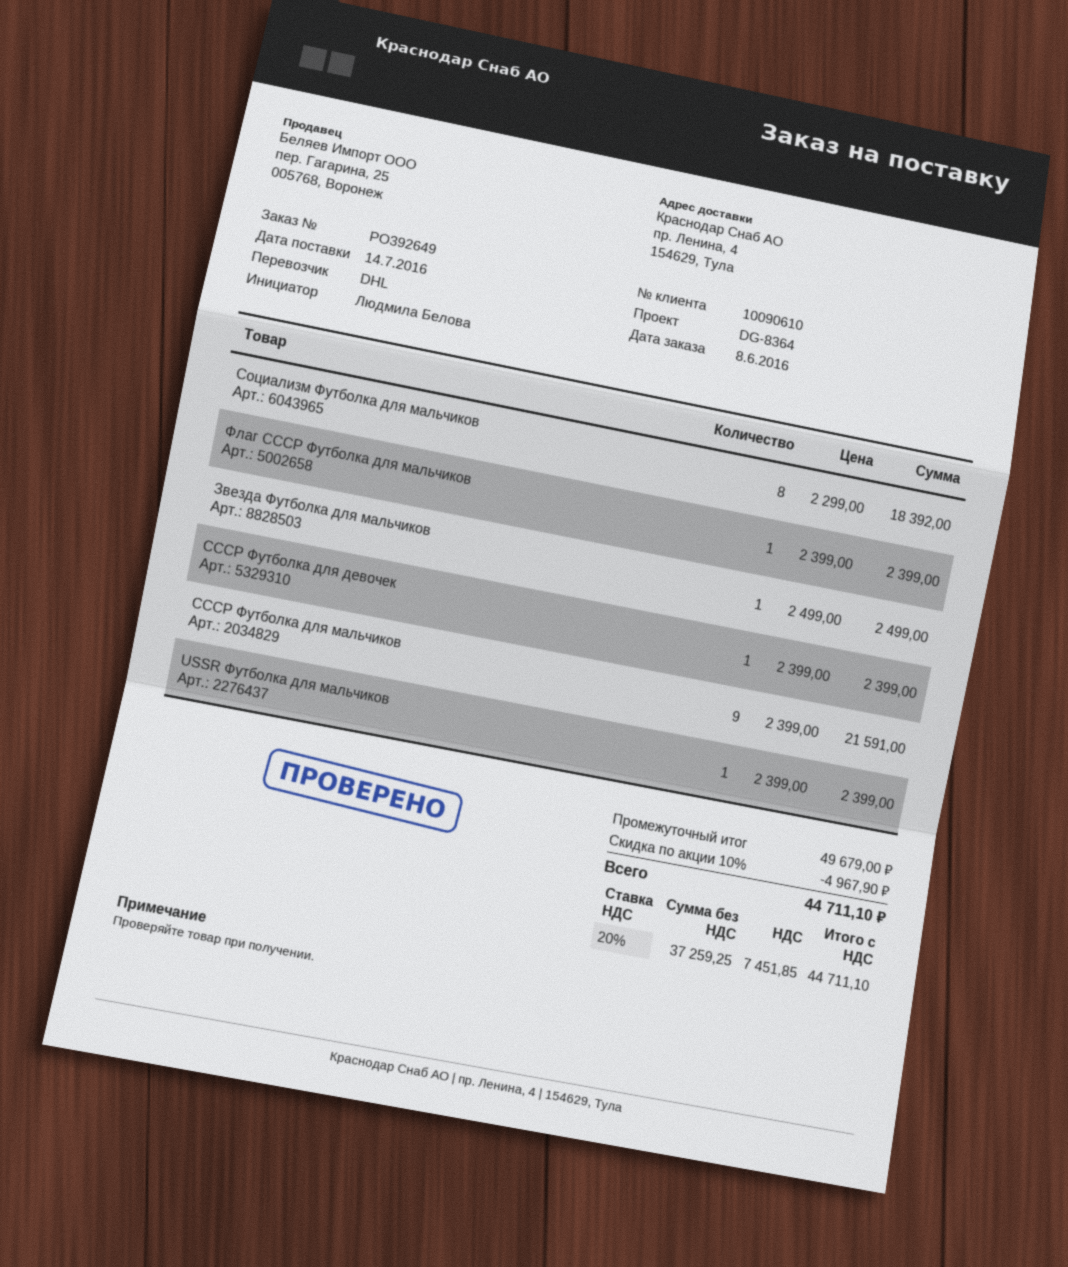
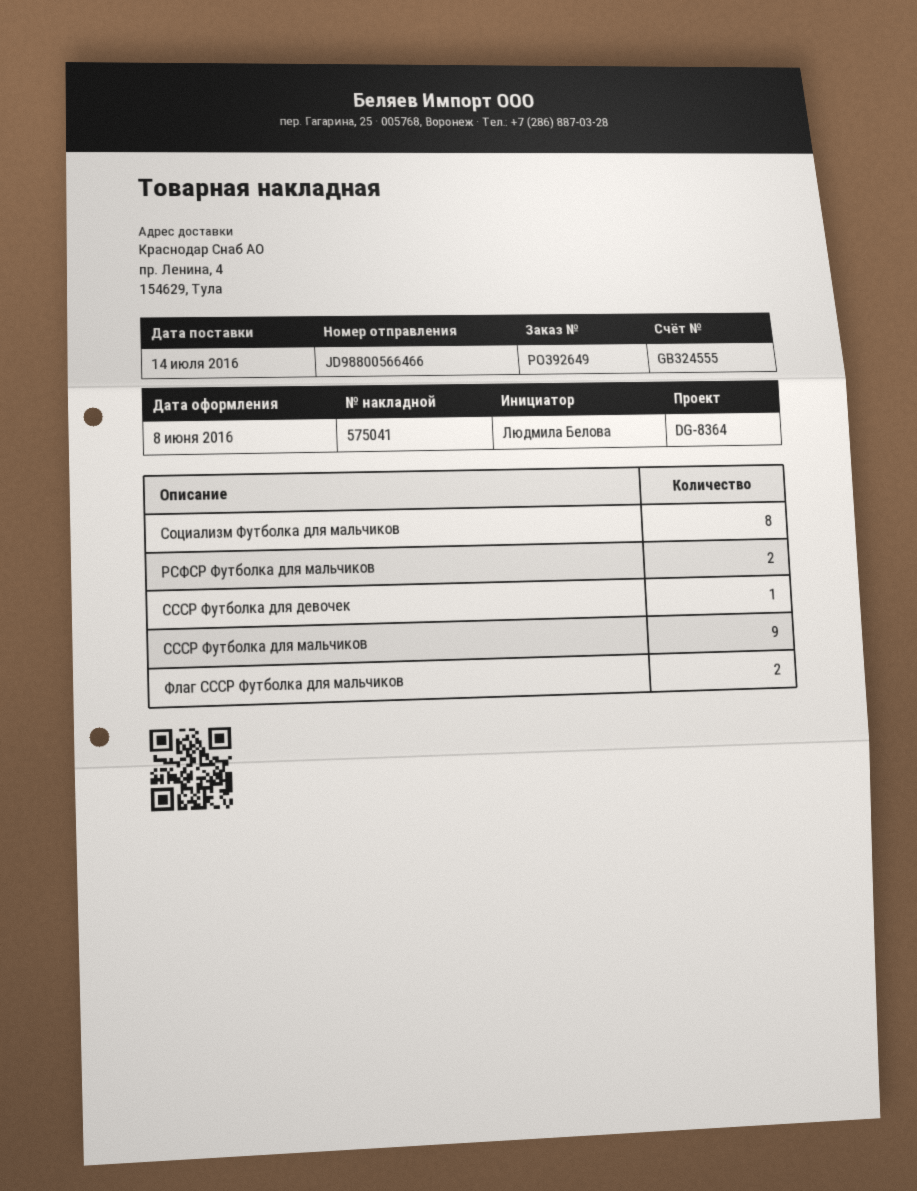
Флаг СССР Футболка для мальчиков: 1 -> 2
Звезда Футболка для мальчиков: 1 -> none
USSR Футболка для мальчиков: 1 -> none
РСФСР Футболка для мальчиков: none -> 2

